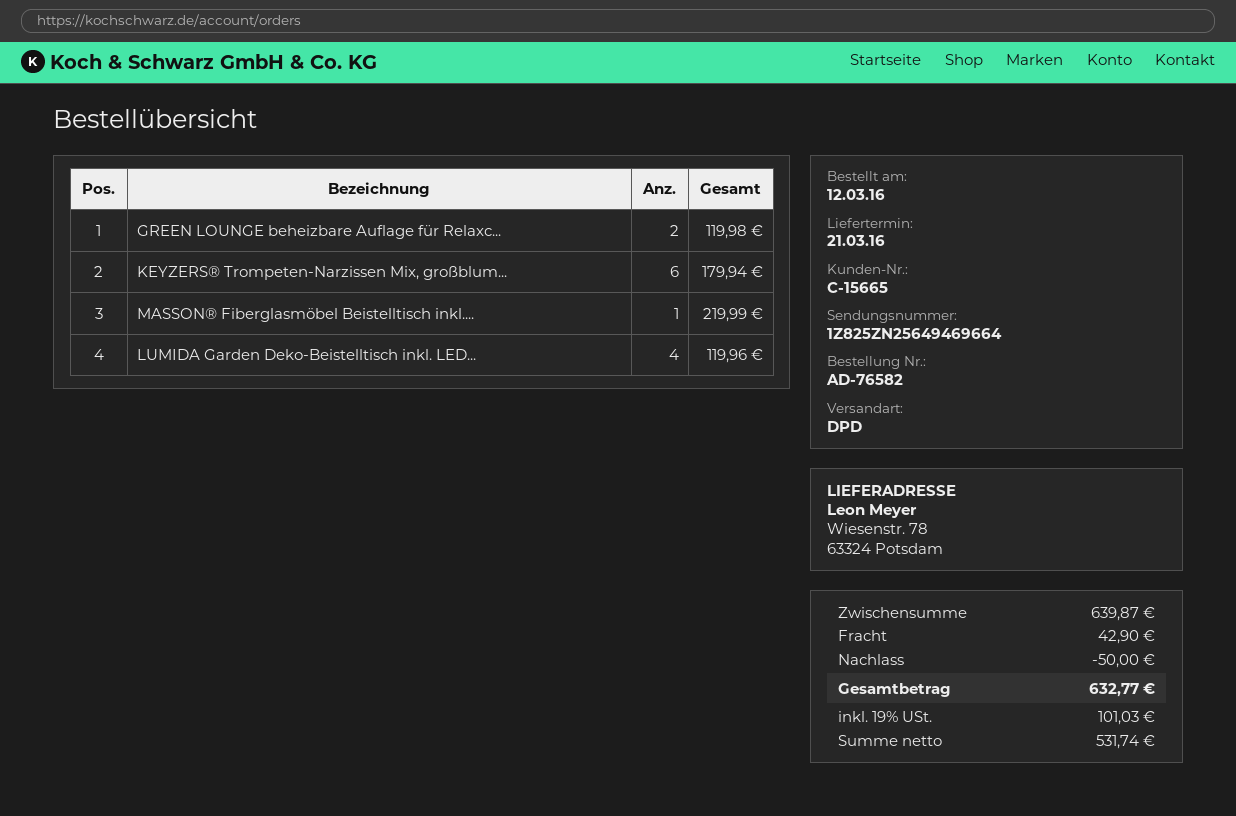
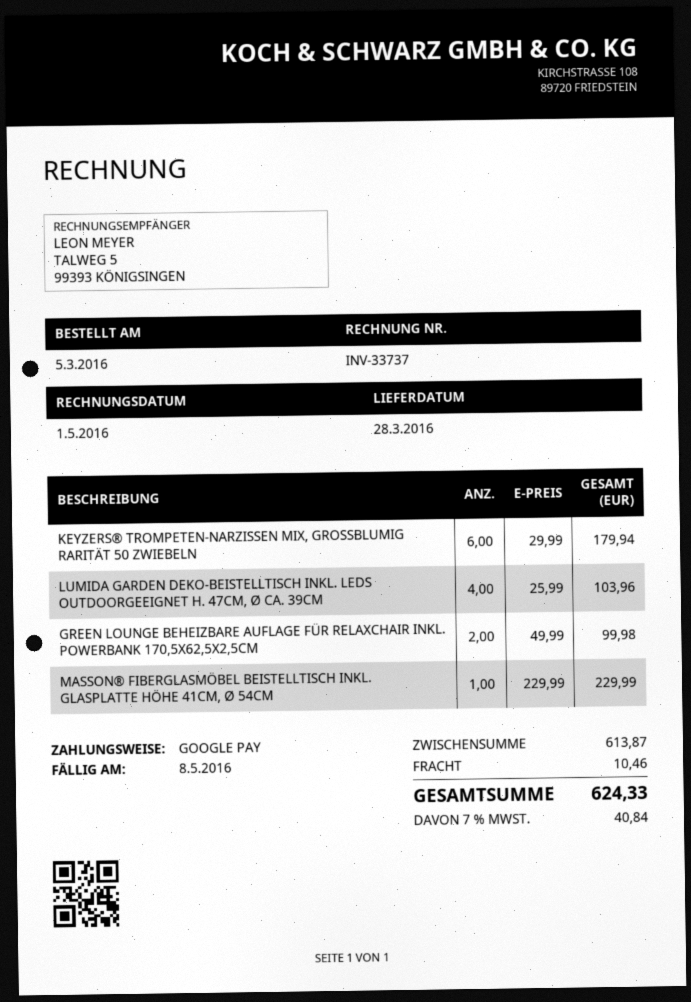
order date: 2016-03-12 -> 2016-03-05
delivery date: 2016-03-21 -> 2016-03-28
GREEN LOUNGE beheizbare Auflage für Relaxc...: 2 for 119.98 -> 2 for 99.98
MASSON® Fiberglasmöbel Beistelltisch inkl....: 1 for 219.99 -> 1 for 229.99
LUMIDA Garden Deko-Beistelltisch inkl. LED...: 4 for 119.96 -> 4 for 103.96
subtotal: 639.87 -> 613.87
discount: 50.00 -> none
shipping: 42.90 -> 10.46
tax: 19% = 101.03 -> 7% = 40.84
total: 632.77 -> 624.33

